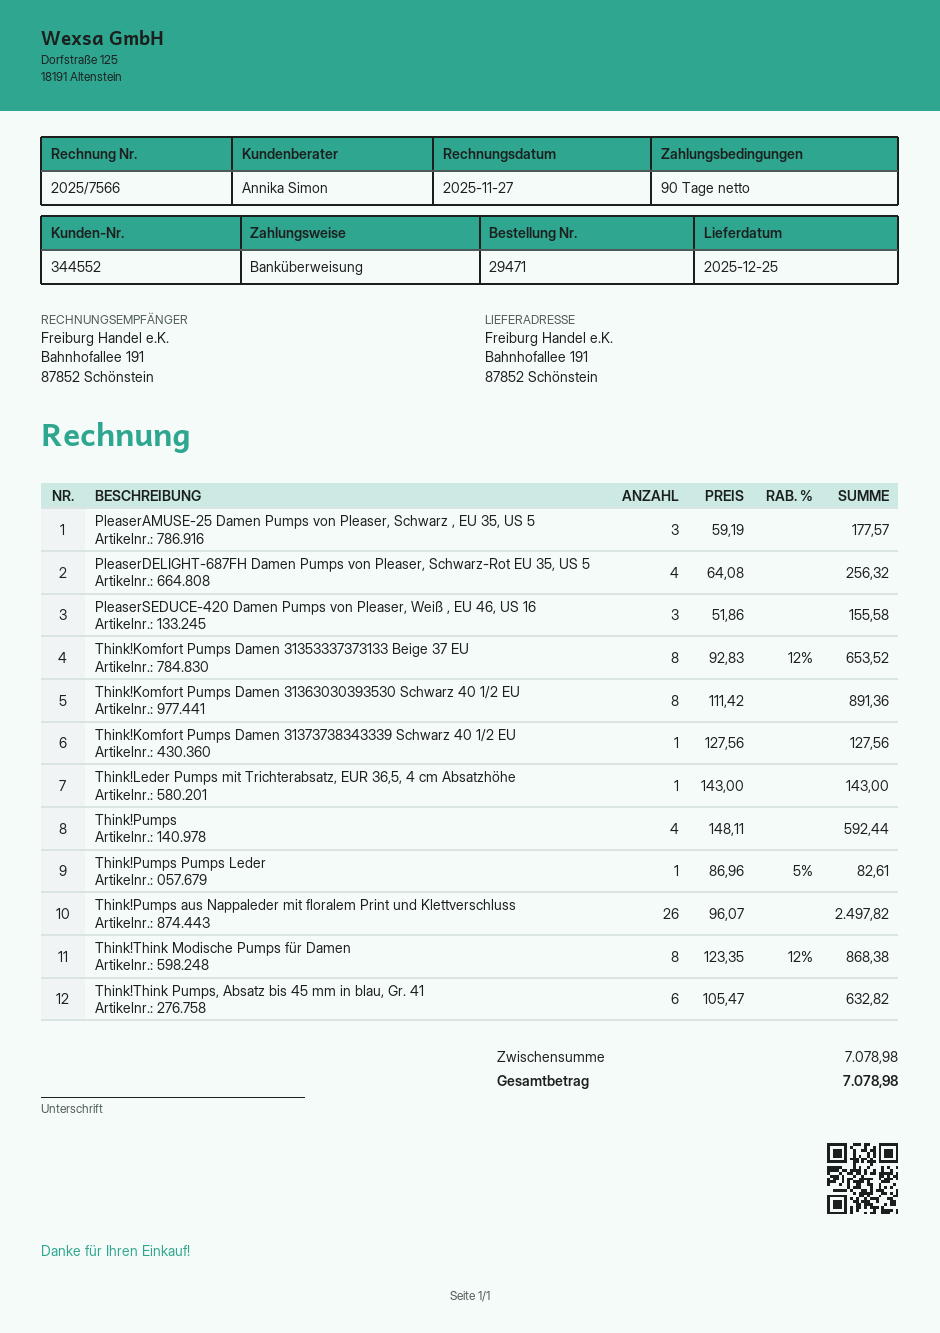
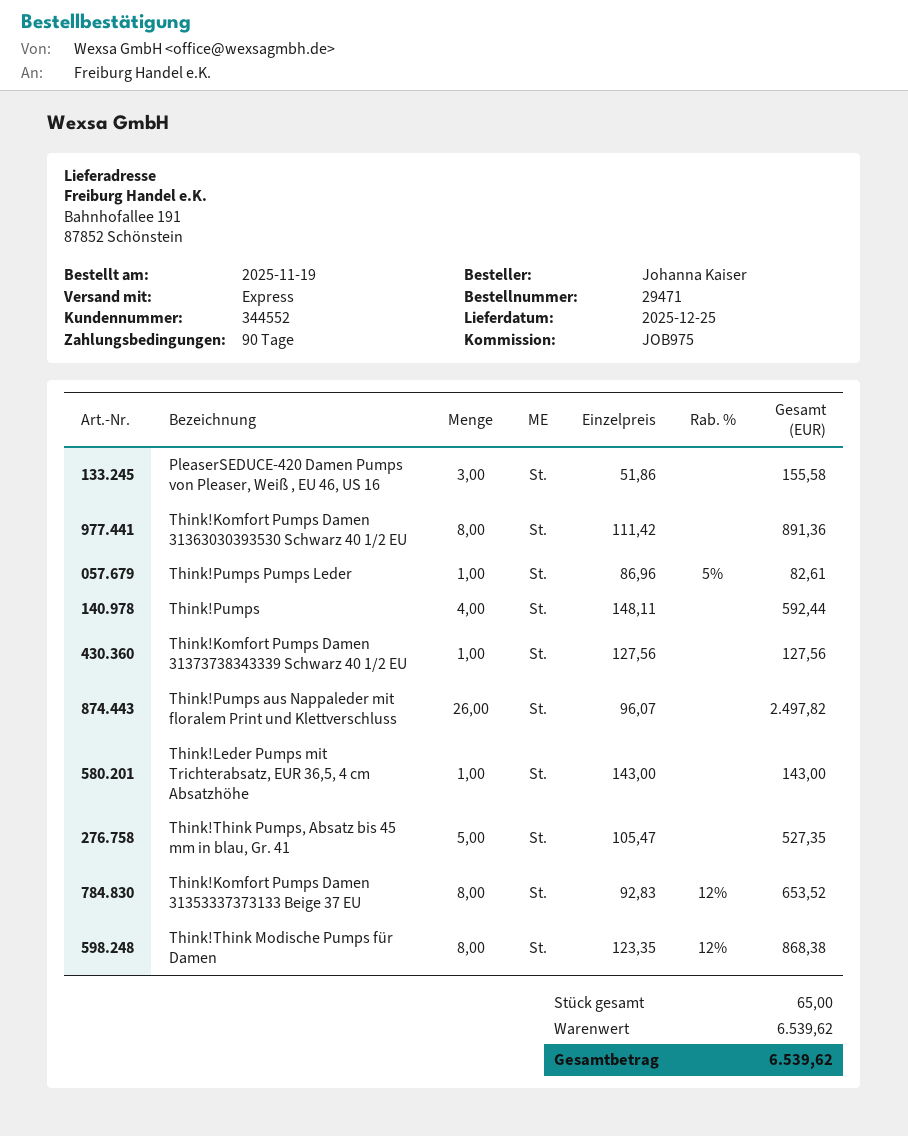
PleaserAMUSE-25 Damen Pumps von Pleaser, Schwarz , EU 35, US 5: 3 x 59.19 = 177.57 -> none
PleaserDELIGHT-687FH Damen Pumps von Pleaser, Schwarz-Rot EU 35, US 5: 4 x 64.08 = 256.32 -> none
Think!Think Pumps, Absatz bis 45 mm in blau, Gr. 41: 6 x 105.47 = 632.82 -> 5 x 105.47 = 527.35
subtotal: 7078.98 -> 6539.62
total: 7078.98 -> 6539.62

